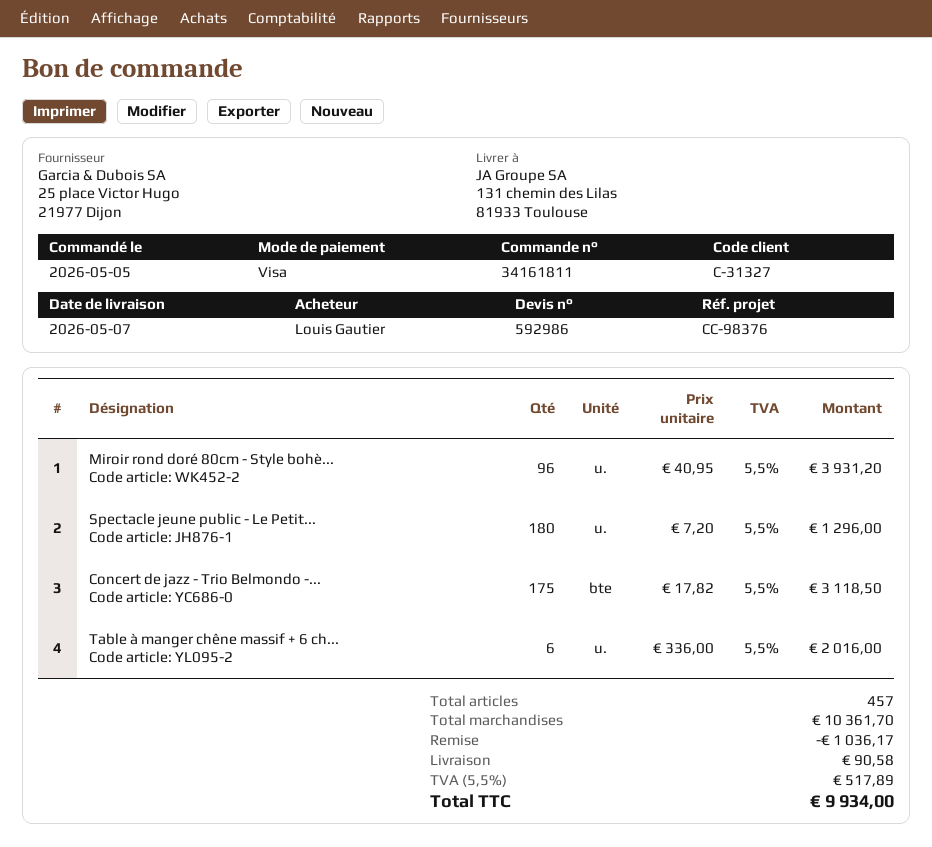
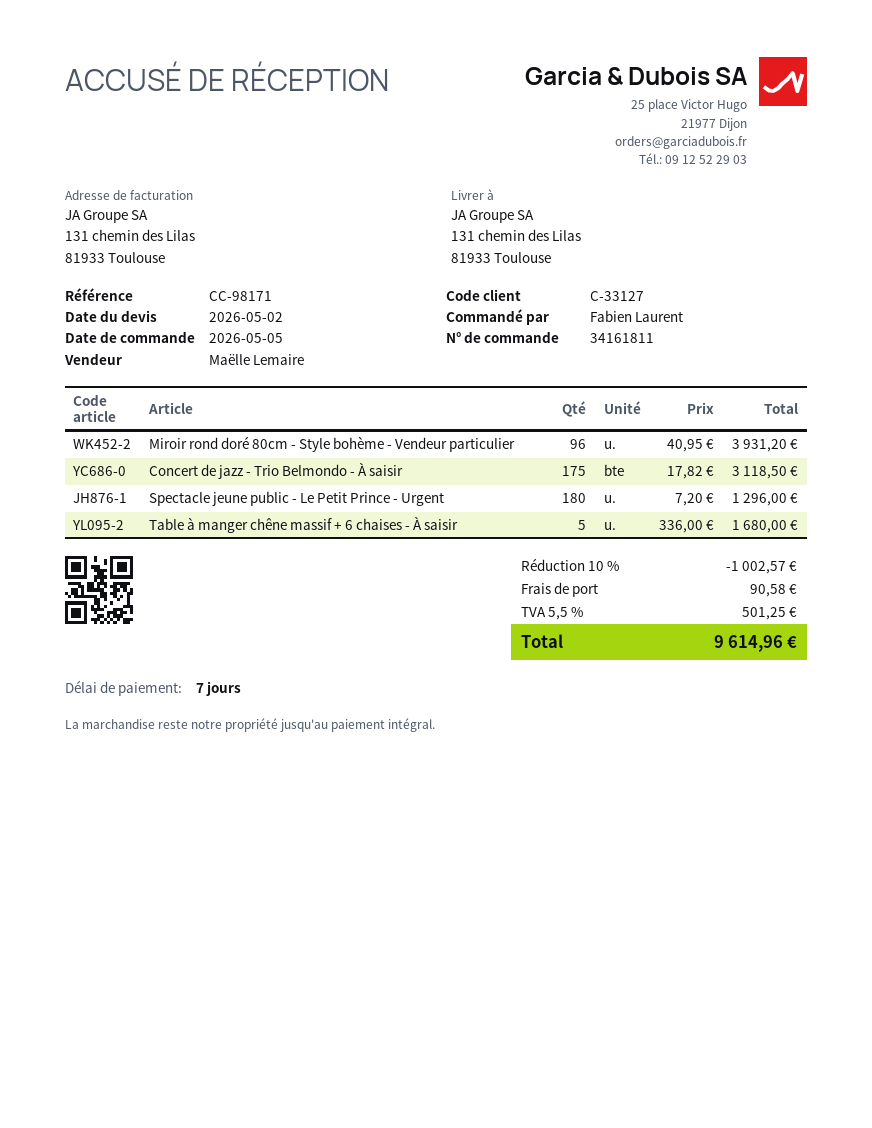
customer number: C-31327 -> C-33127
reference: CC-98376 -> CC-98171
ordered by: Louis Gautier -> Fabien Laurent
Table à manger chêne massif + 6 ch...: 6 x 336.00 = 2016.00 -> 5 x 336.00 = 1680.00
discount: 1036.17 -> 1002.57
tax: 5.5% = 517.89 -> 5.5% = 501.25
total: 9934.00 -> 9614.96

